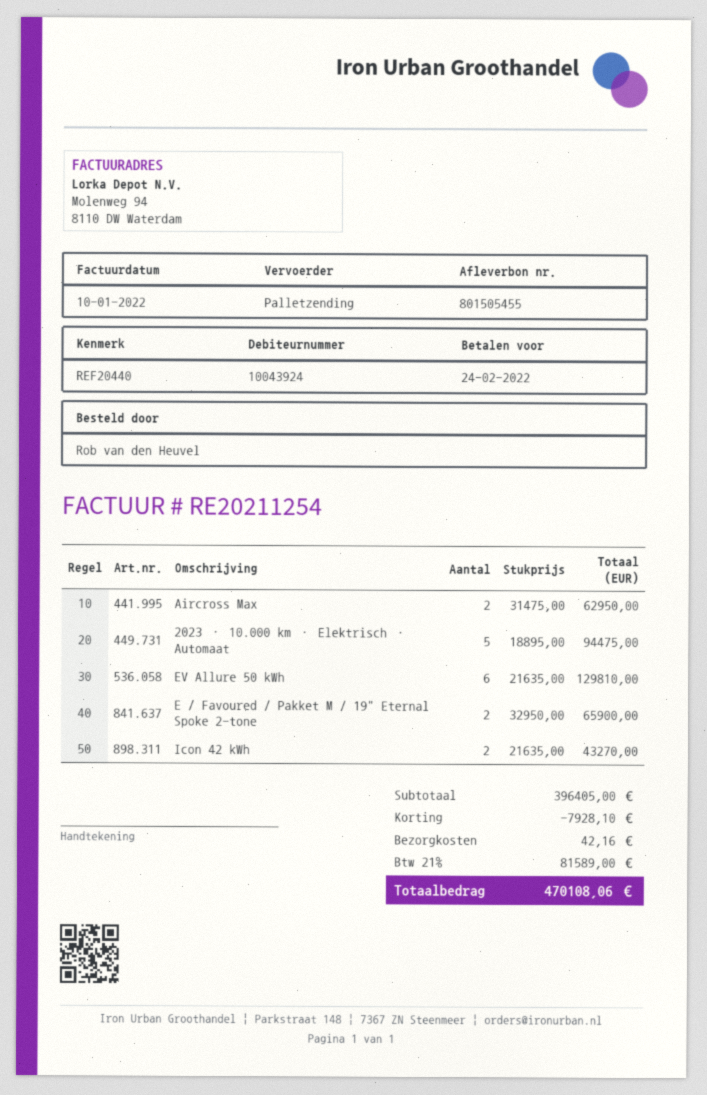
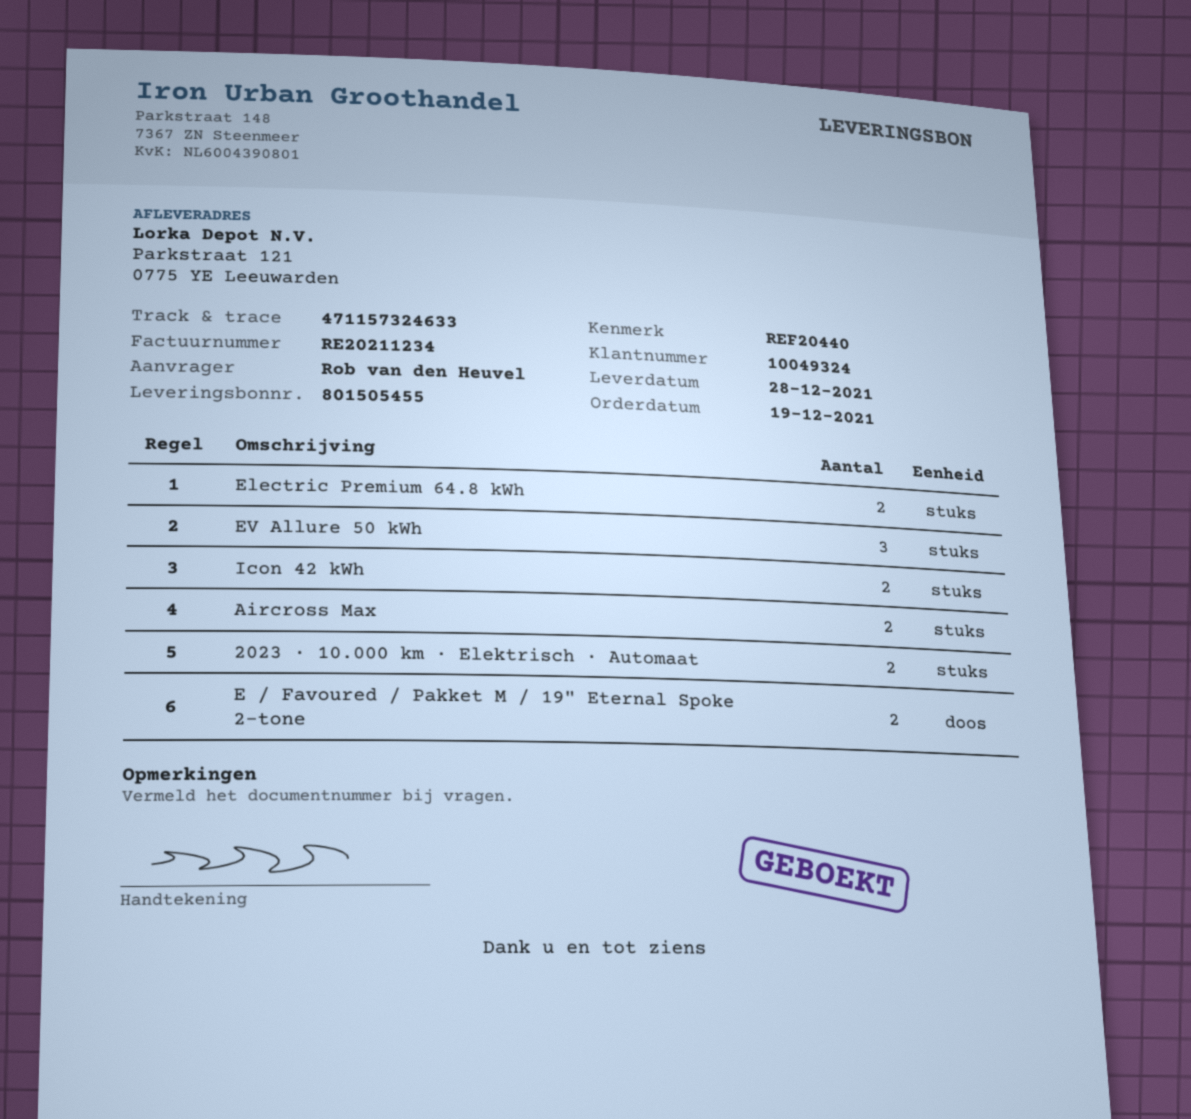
invoice number: RE20211254 -> RE20211234
customer number: 10043924 -> 10049324
2023 · 10.000 km · Elektrisch · Automaat: 5 -> 2
EV Allure 50 kWh: 6 -> 3
Electric Premium 64.8 kWh: none -> 2

